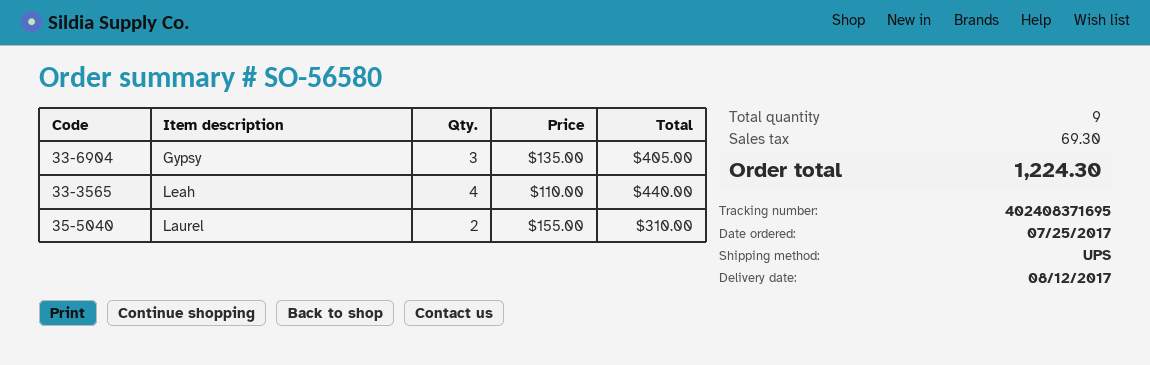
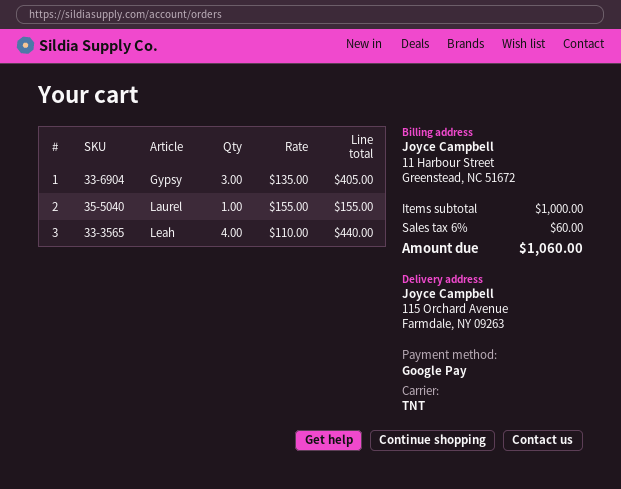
shipping method: UPS -> TNT
Laurel: 2 x 155.00 = 310.00 -> 1 x 155.00 = 155.00
tax: 69.30 -> 60.00
total: 1224.30 -> 1060.00

